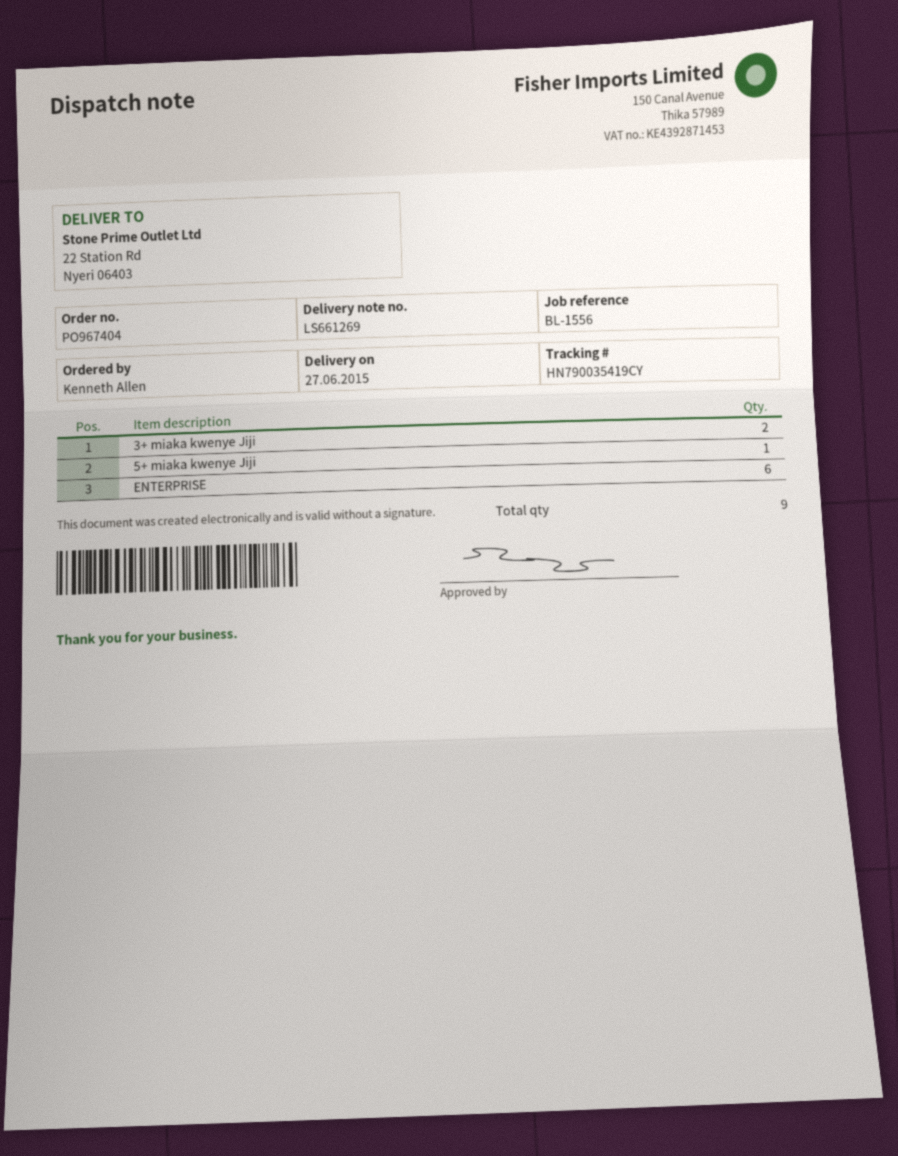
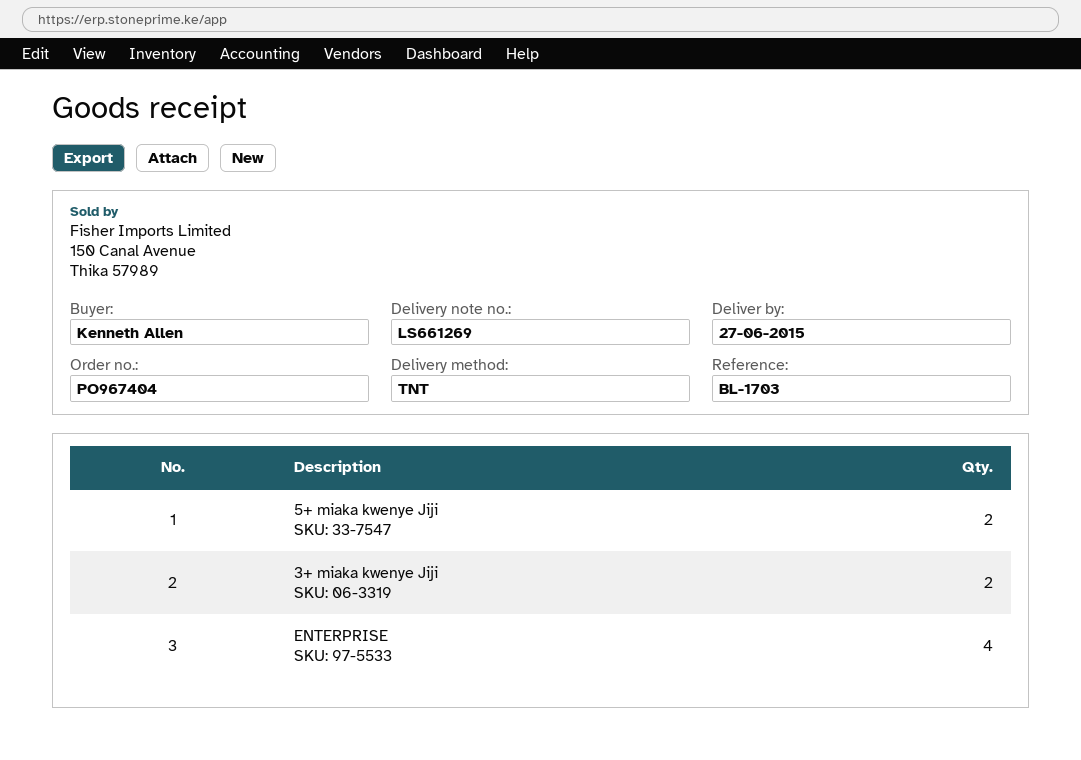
reference: BL-1556 -> BL-1703
5+ miaka kwenye Jiji: 1 -> 2
ENTERPRISE: 6 -> 4

